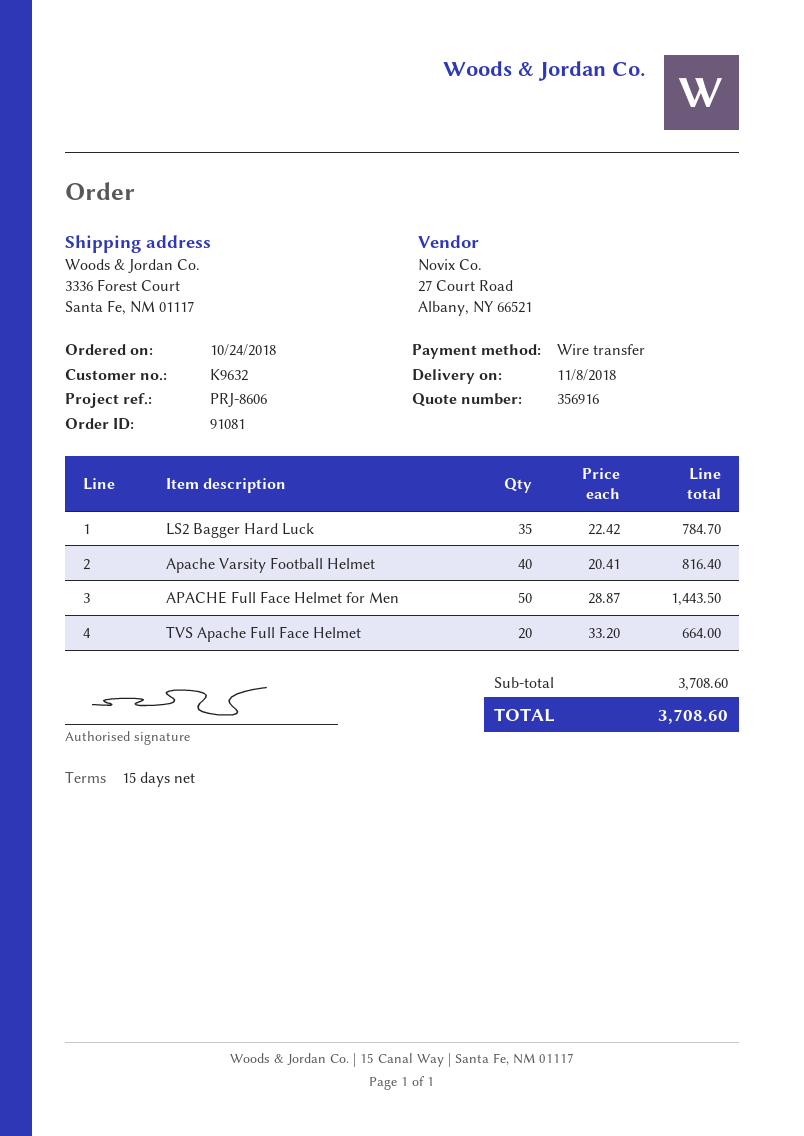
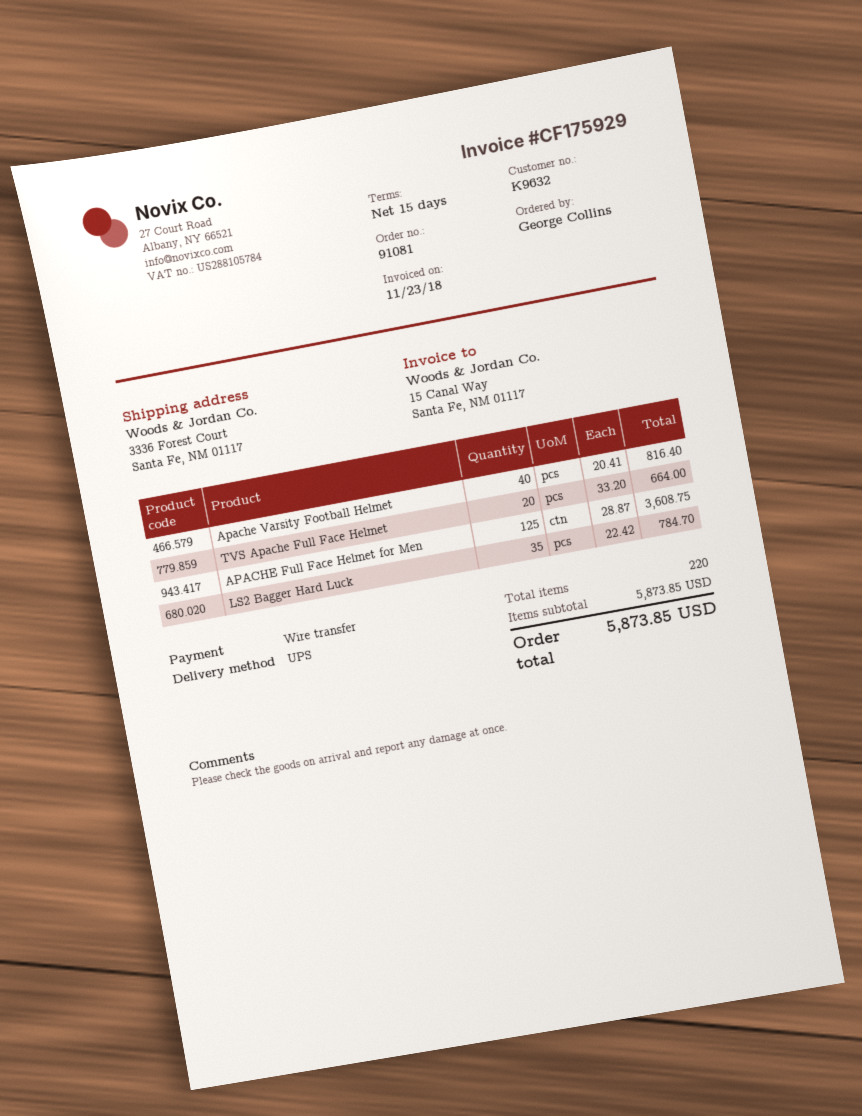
APACHE Full Face Helmet for Men: 50 x 28.87 = 1443.50 -> 125 x 28.87 = 3608.75
subtotal: 3708.60 -> 5873.85
total: 3708.60 -> 5873.85

